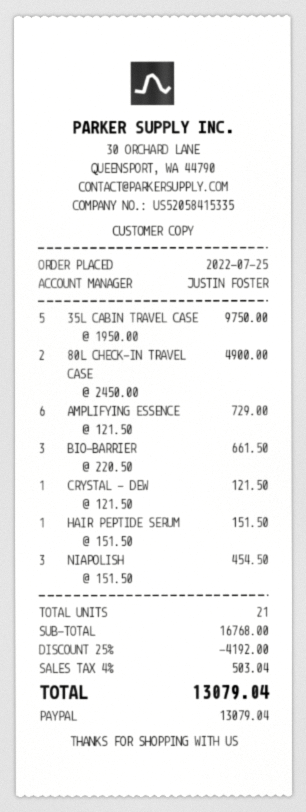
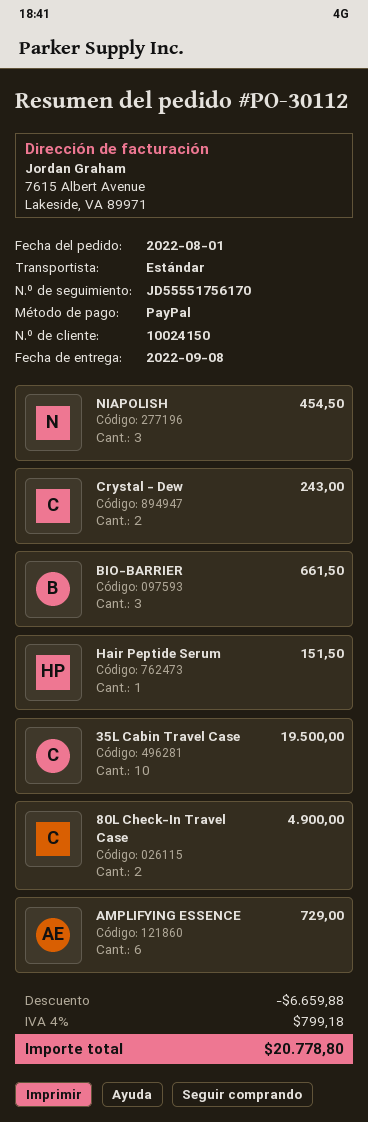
order date: 2022-07-25 -> 2022-08-01
35L CABIN TRAVEL CASE: 5 for 9750.00 -> 10 for 19500.00
CRYSTAL - DEW: 1 for 121.50 -> 2 for 243.00
discount: 4192.00 -> 6659.88
tax: 4% = 503.04 -> 4% = 799.18
total: 13079.04 -> 20778.80

